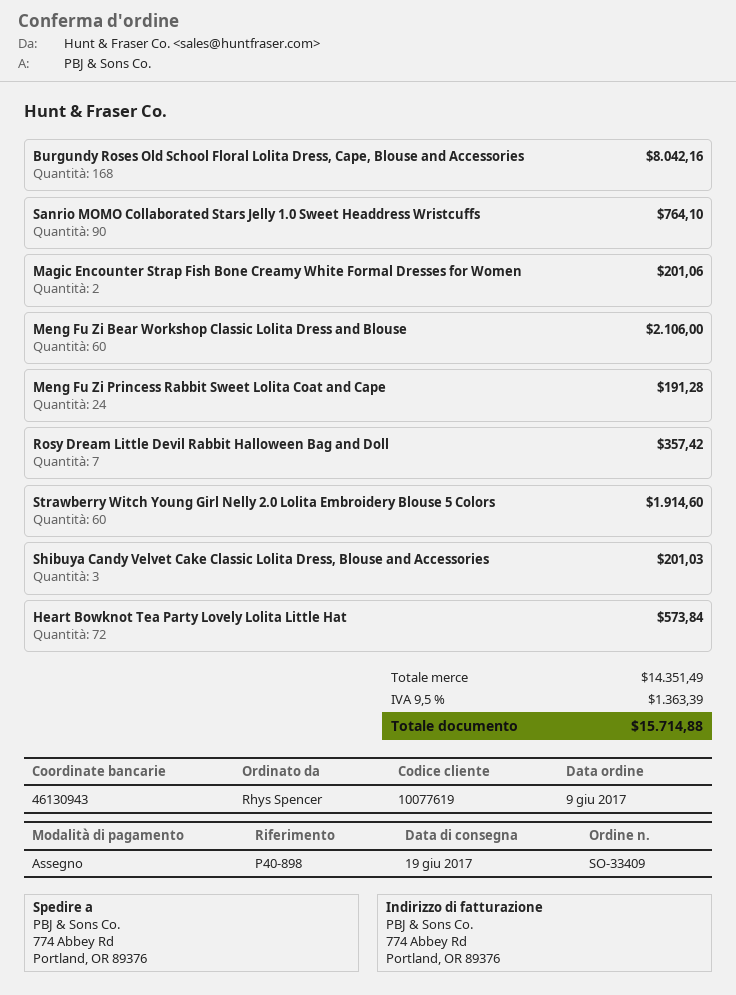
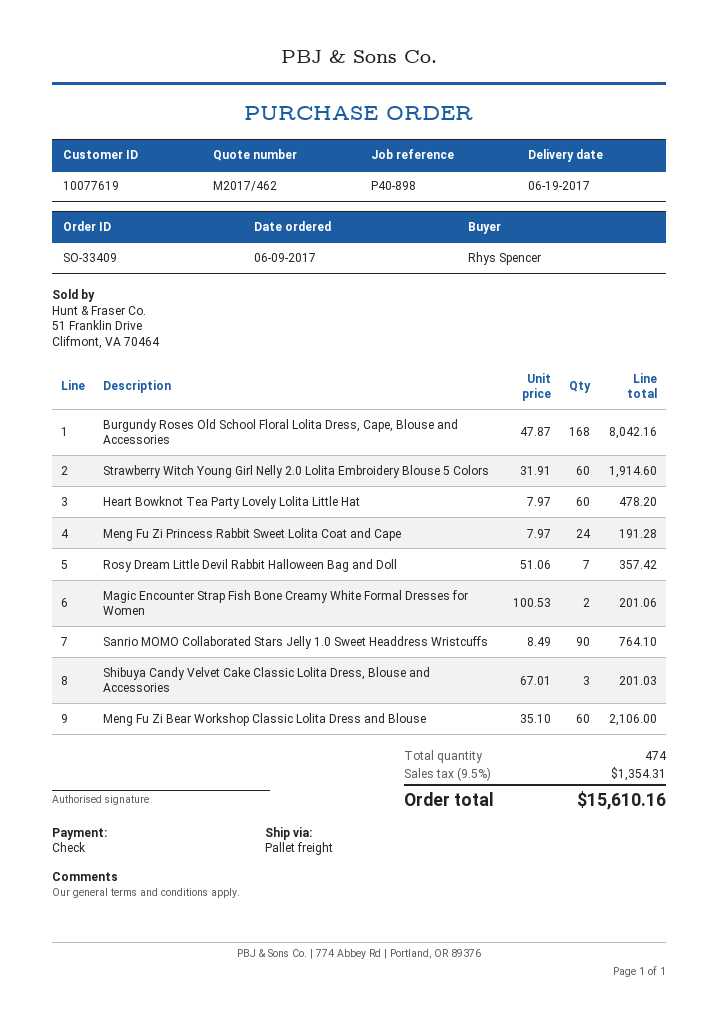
Heart Bowknot Tea Party Lovely Lolita Little Hat: 72 for 573.84 -> 60 for 478.20
tax: 9.5% = 1363.39 -> 9.5% = 1354.31
total: 15714.88 -> 15610.16

